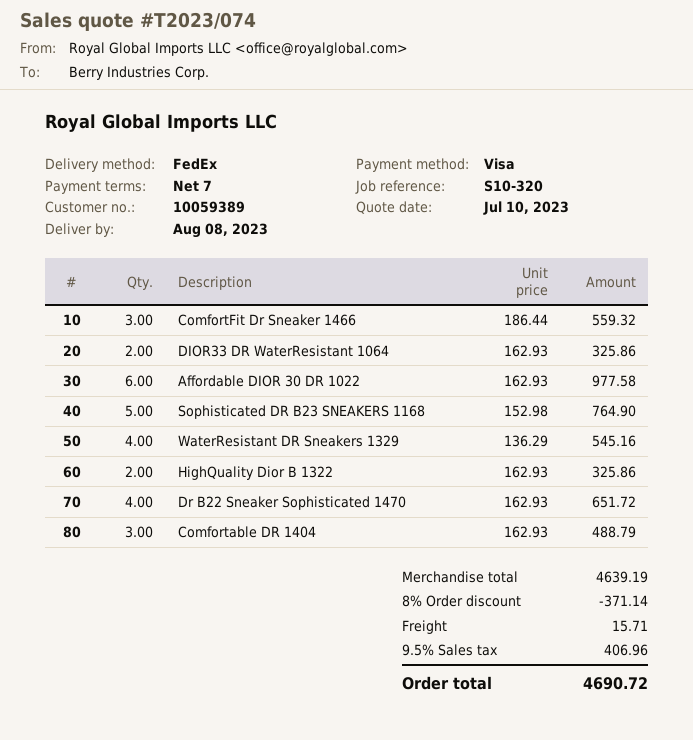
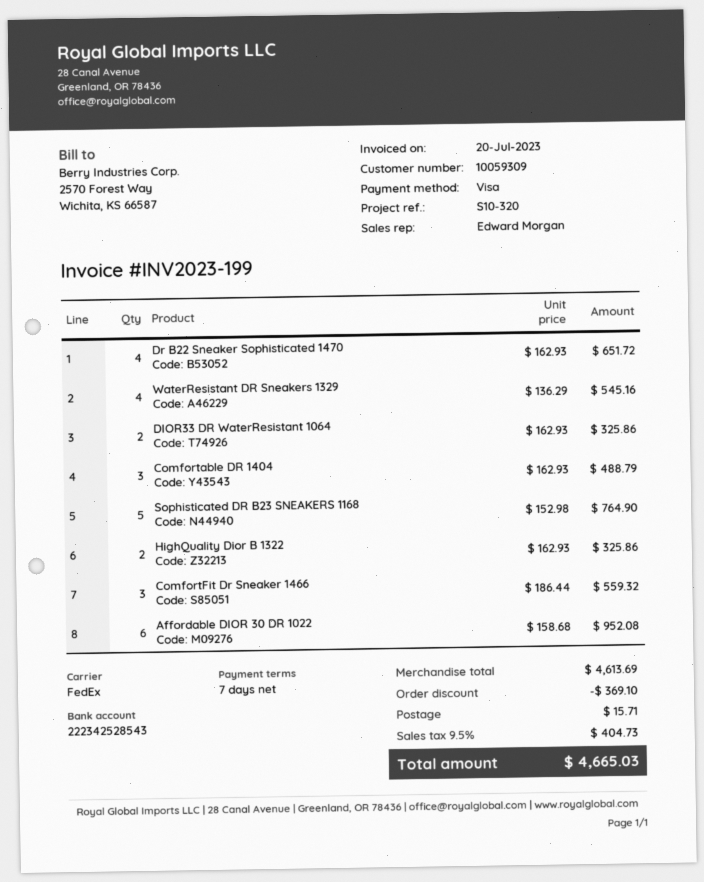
customer number: 10059389 -> 10059309
Affordable DIOR 30 DR 1022: 6 x 162.93 = 977.58 -> 6 x 158.68 = 952.08
subtotal: 4639.19 -> 4613.69
discount: 371.14 -> 369.10
tax: 9.5% = 406.96 -> 9.5% = 404.73
total: 4690.72 -> 4665.03

